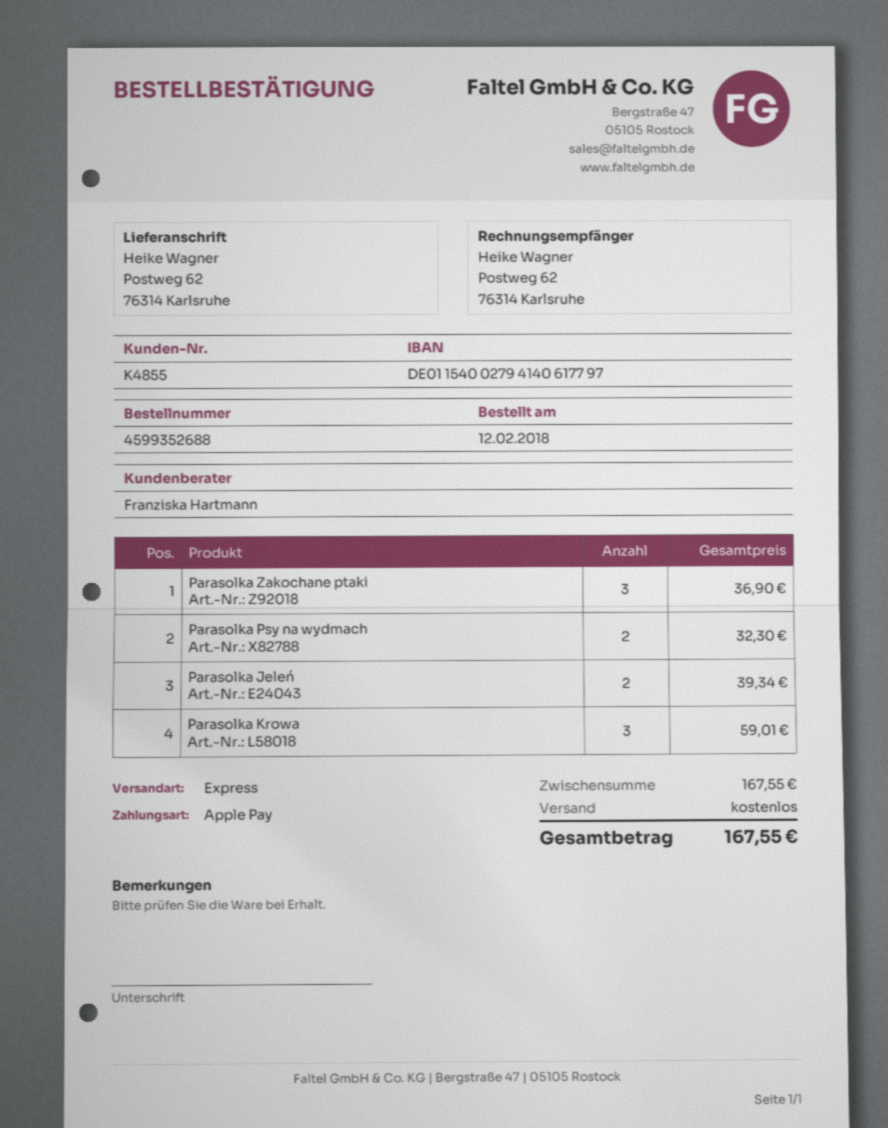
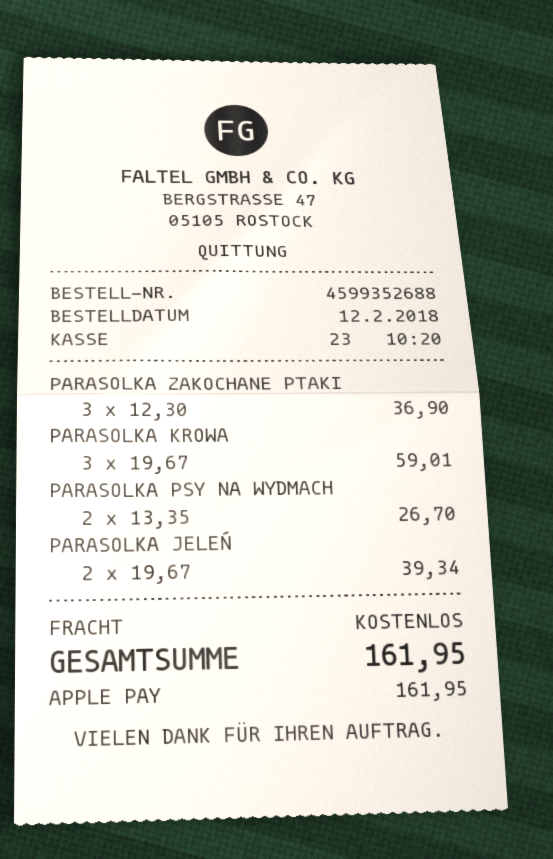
Parasolka Psy na wydmach: 2 for 32.30 -> 2 for 26.70
total: 167.55 -> 161.95

